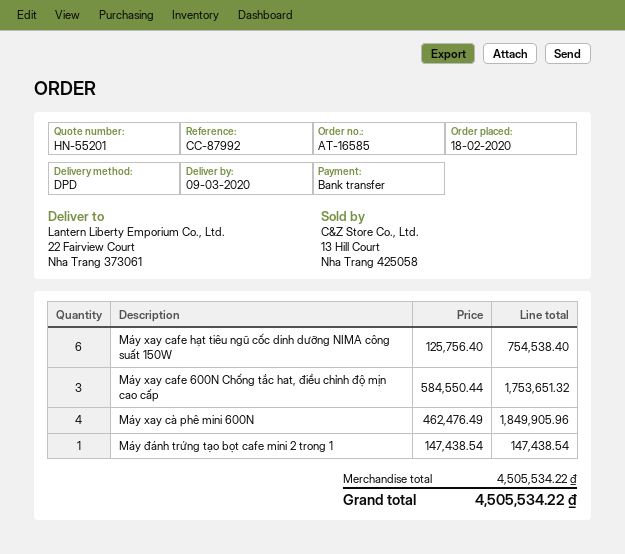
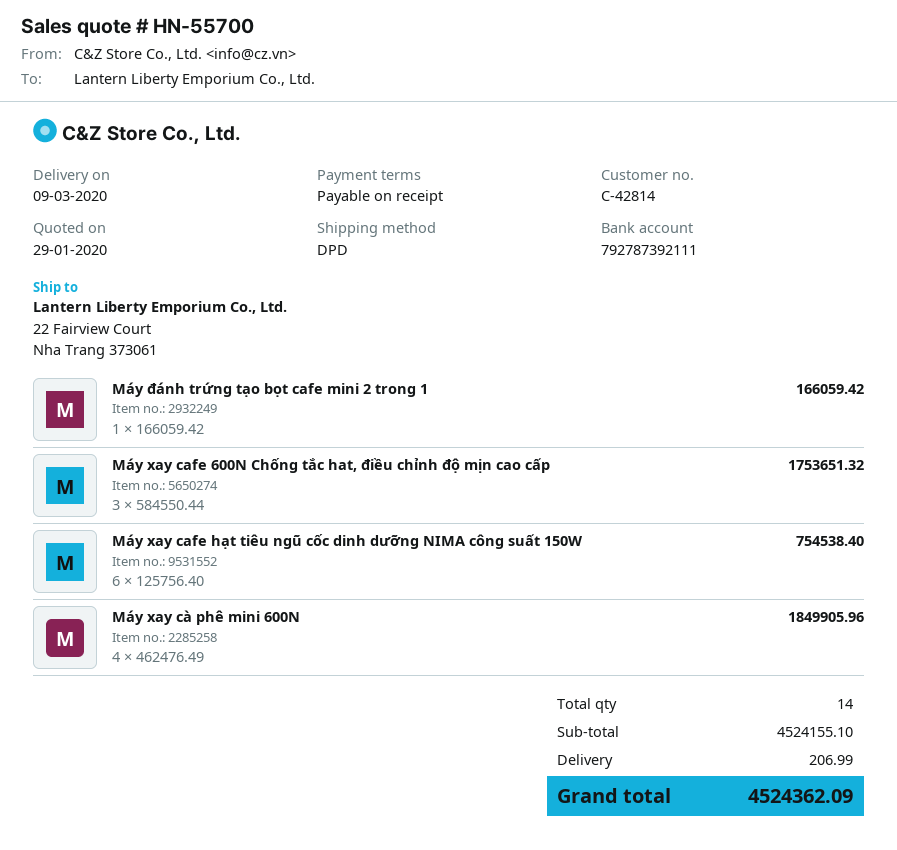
quote number: HN-55201 -> HN-55700
Máy đánh trứng tạo bọt cafe mini 2 trong 1: 1 x 147438.54 = 147438.54 -> 1 x 166059.42 = 166059.42
subtotal: 4505534.22 -> 4524155.10
shipping: none -> 206.99
total: 4505534.22 -> 4524362.09

